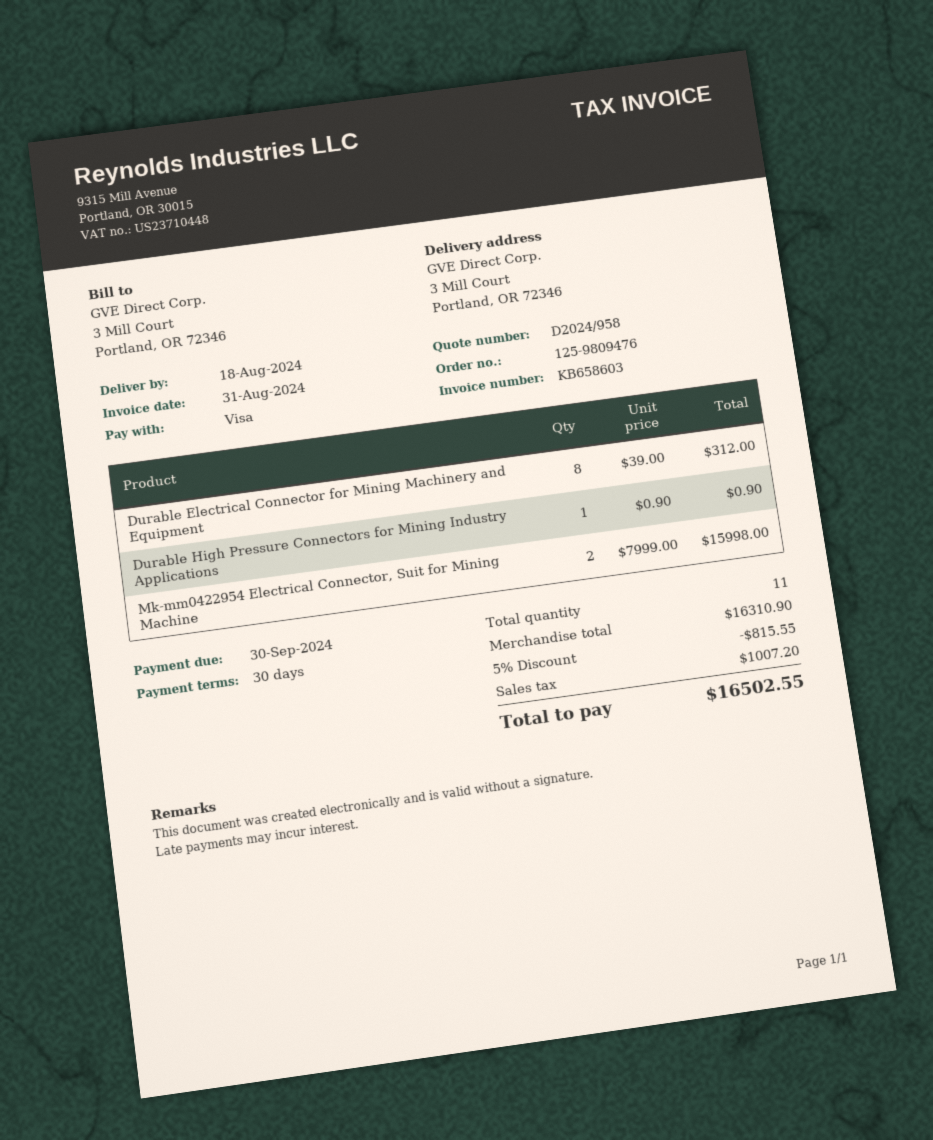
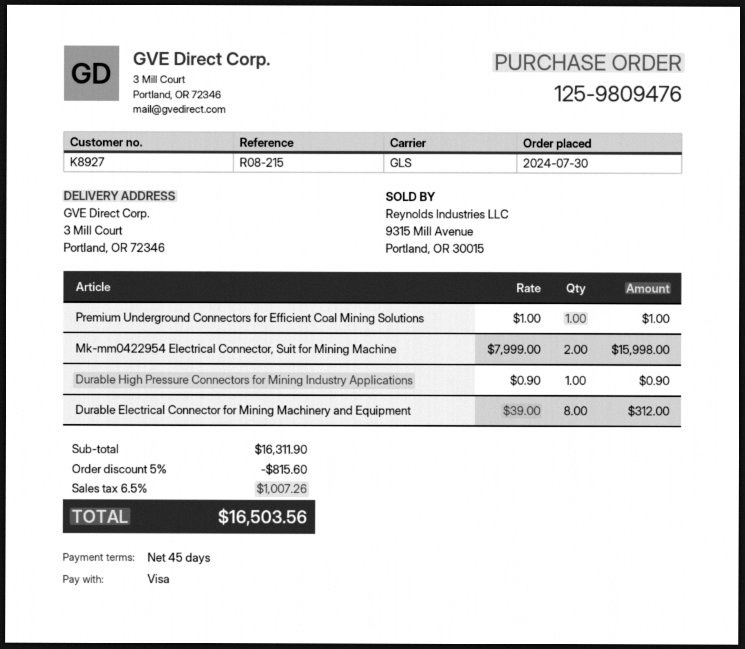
payment terms: 30 days -> 45 days
Premium Underground Connectors for Efficient Coal Mining Solutions: none -> 1 x 1.00 = 1.00
subtotal: 16310.90 -> 16311.90
discount: 5% = 815.55 -> 5% = 815.60
tax: 1007.20 -> 1007.26
total: 16502.55 -> 16503.56

